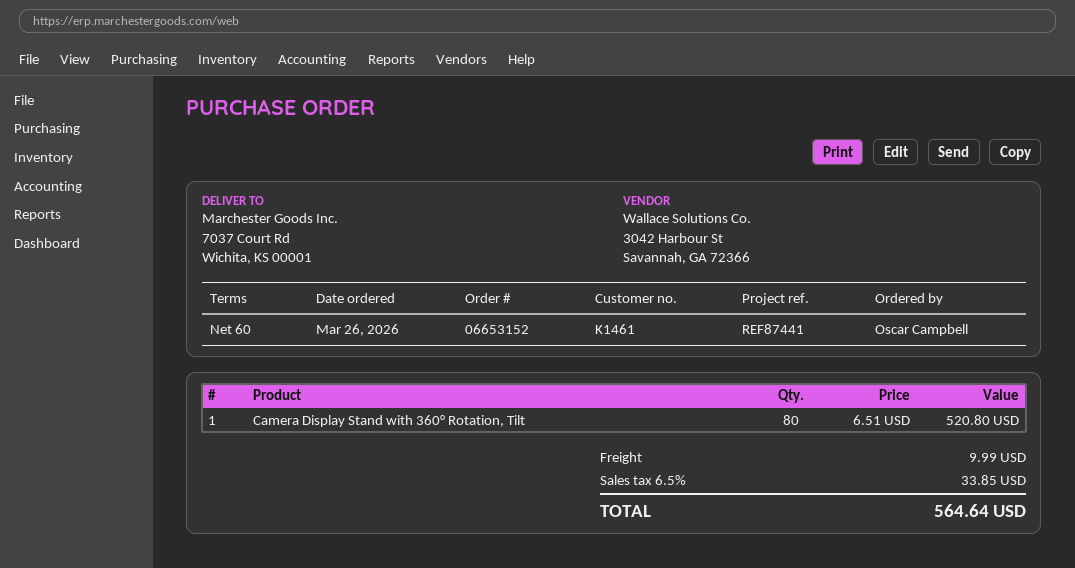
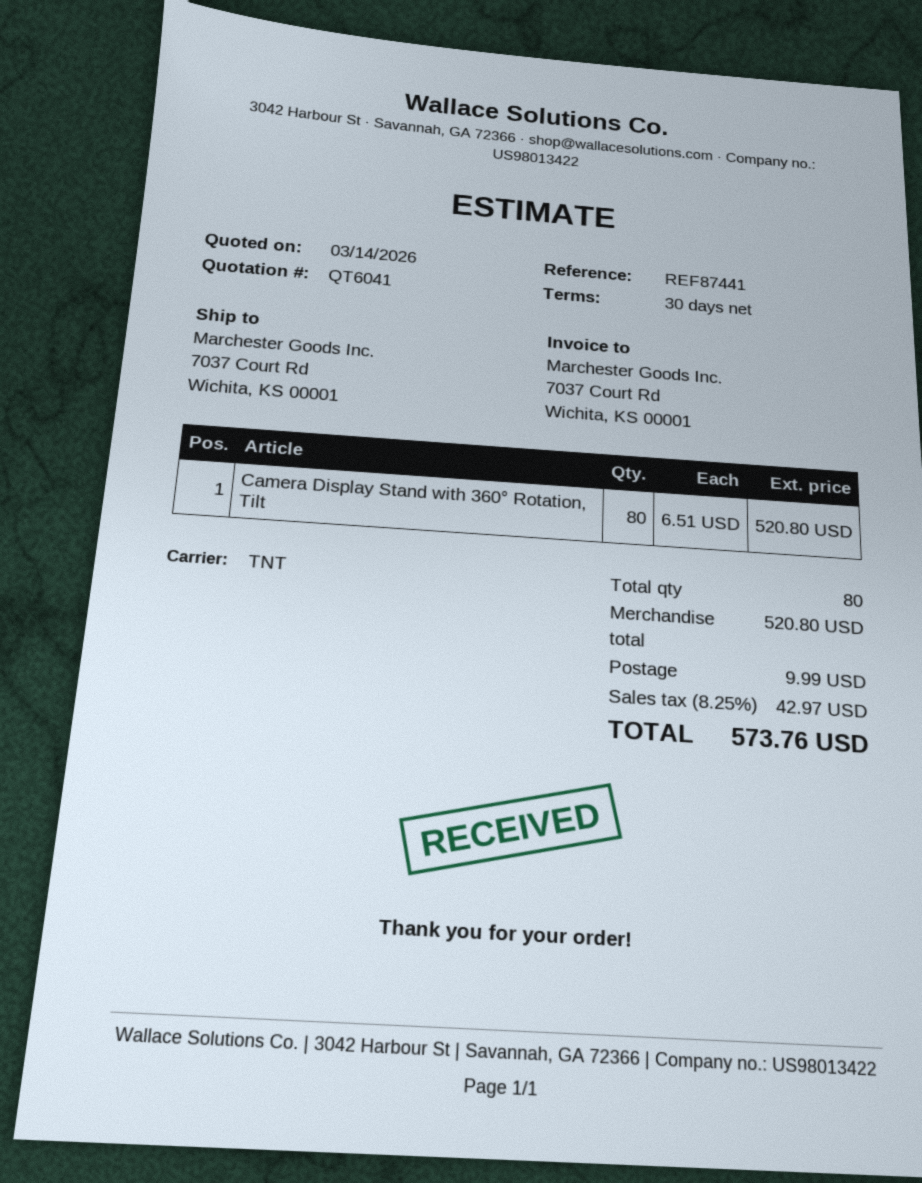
payment terms: 60 days -> 30 days
tax: 6.5% = 33.85 -> 8.25% = 42.97
total: 564.64 -> 573.76

